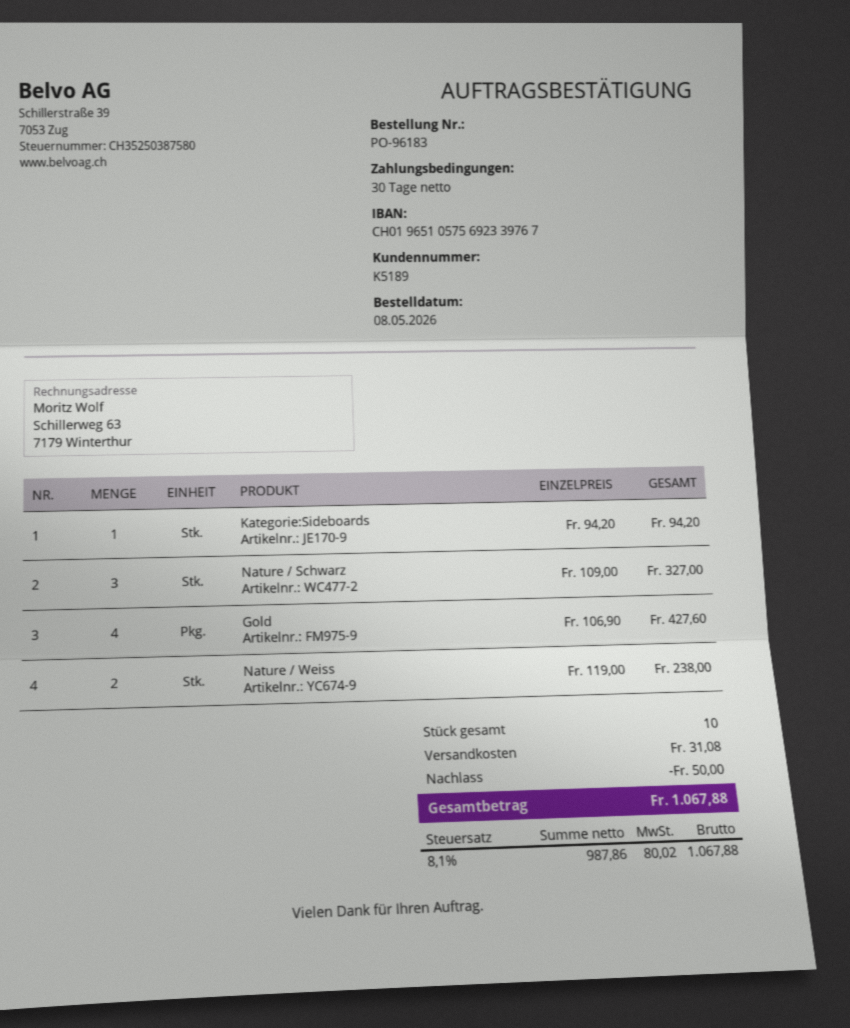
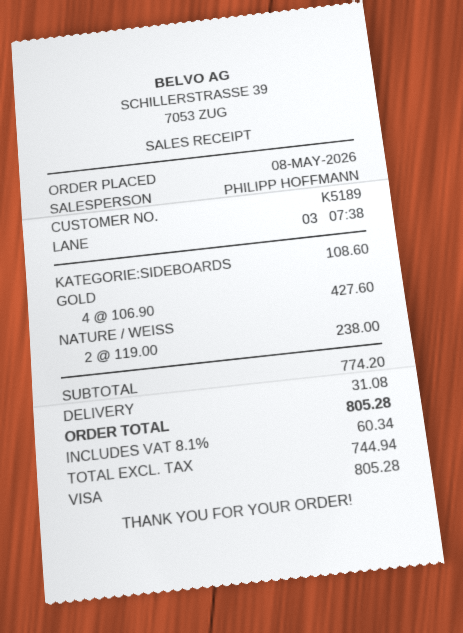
Kategorie:Sideboards: 1 x 94.20 = 94.20 -> 1 x 108.60 = 108.60
Nature / Schwarz: 3 x 109.00 = 327.00 -> none
discount: 50.00 -> none
net: 987.86 -> 744.94
tax: 8.1% = 80.02 -> 8.1% = 60.34
total: 1067.88 -> 805.28

